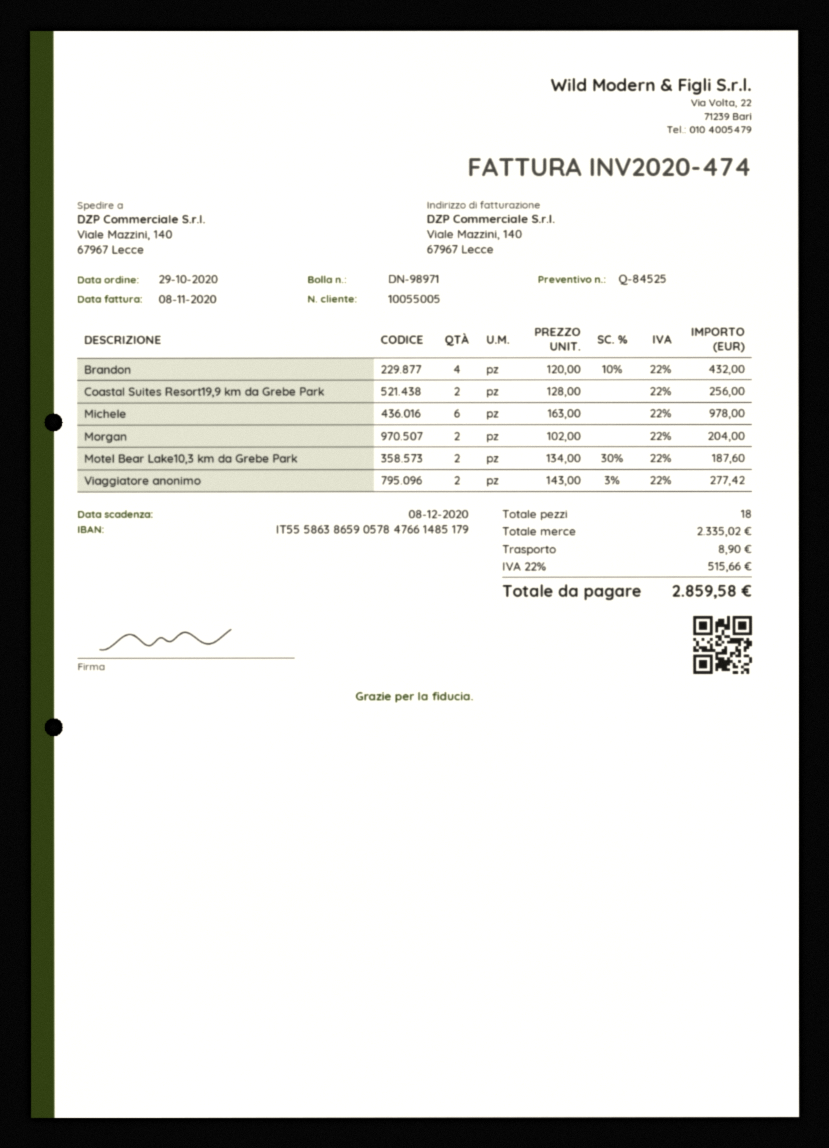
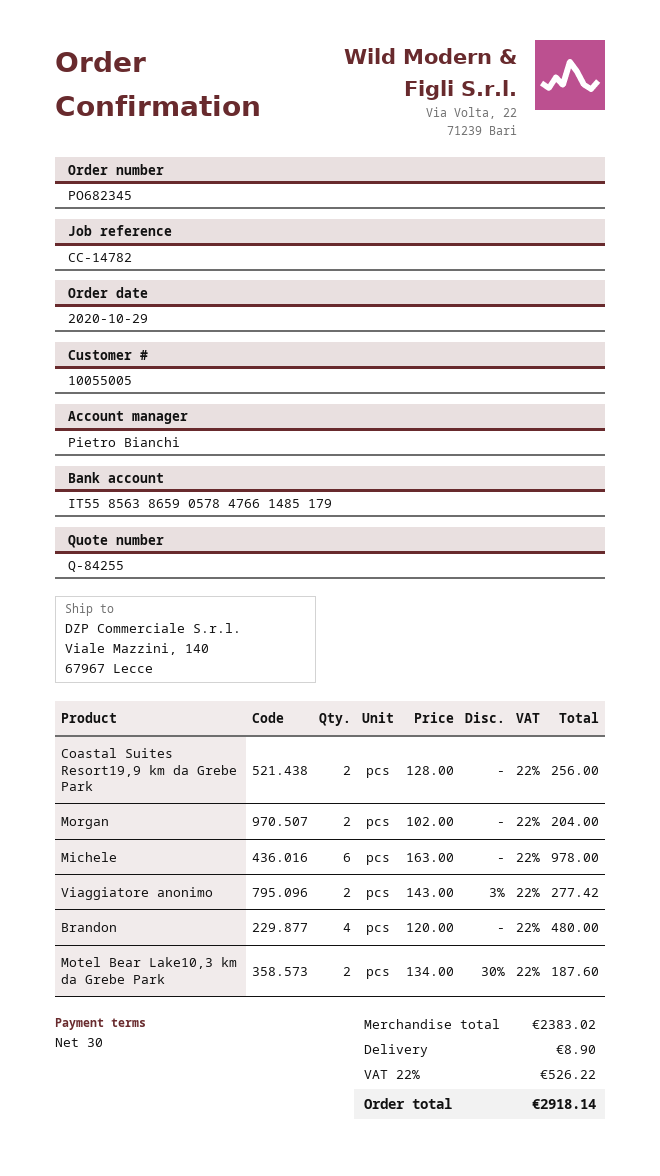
quote number: Q-84525 -> Q-84255
bank account: IT5558638659057847661485179 -> IT5585638659057847661485179
Brandon: 4 x 120.00 - 10% = 432.00 -> 4 x 120.00 = 480.00
subtotal: 2335.02 -> 2383.02
tax: 22% = 515.66 -> 22% = 526.22
total: 2859.58 -> 2918.14

